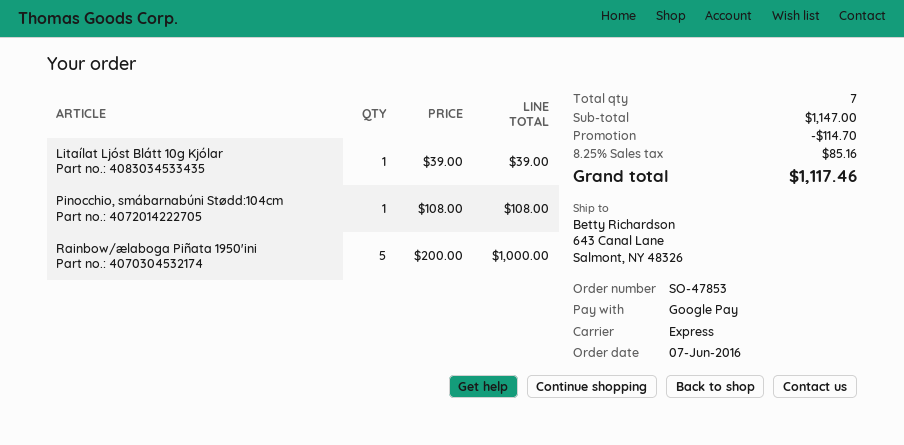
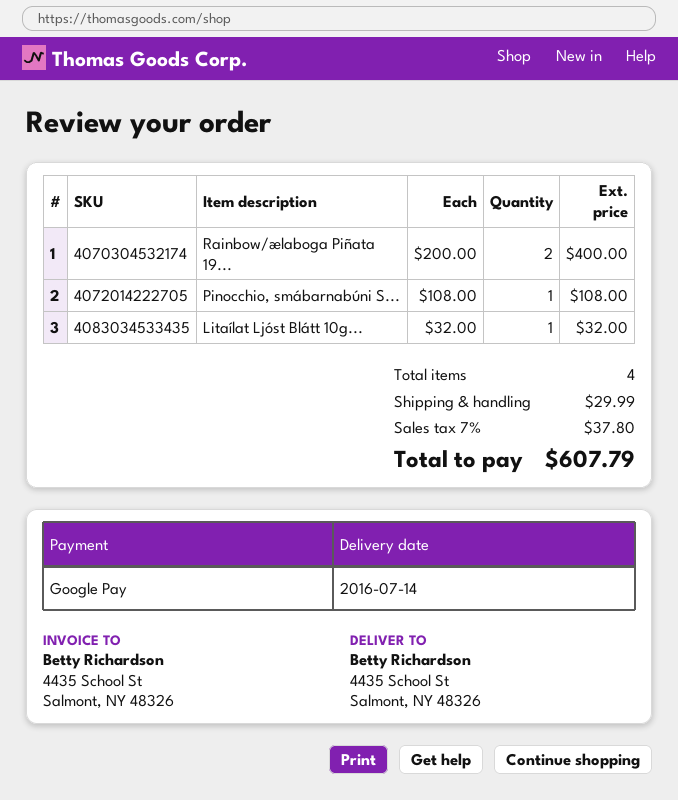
ship to: 643 Canal Lane, Salmont, NY 48326 -> 4435 School St, Salmont, NY 48326
Litaílat Ljóst Blátt 10g Kjólar: 1 x 39.00 = 39.00 -> 1 x 32.00 = 32.00
Rainbow/ælaboga Piñata 1950'ini: 5 x 200.00 = 1000.00 -> 2 x 200.00 = 400.00
total quantity: 7 -> 4
discount: 114.70 -> none
shipping: none -> 29.99
tax: 8.25% = 85.16 -> 7% = 37.80
total: 1117.46 -> 607.79

